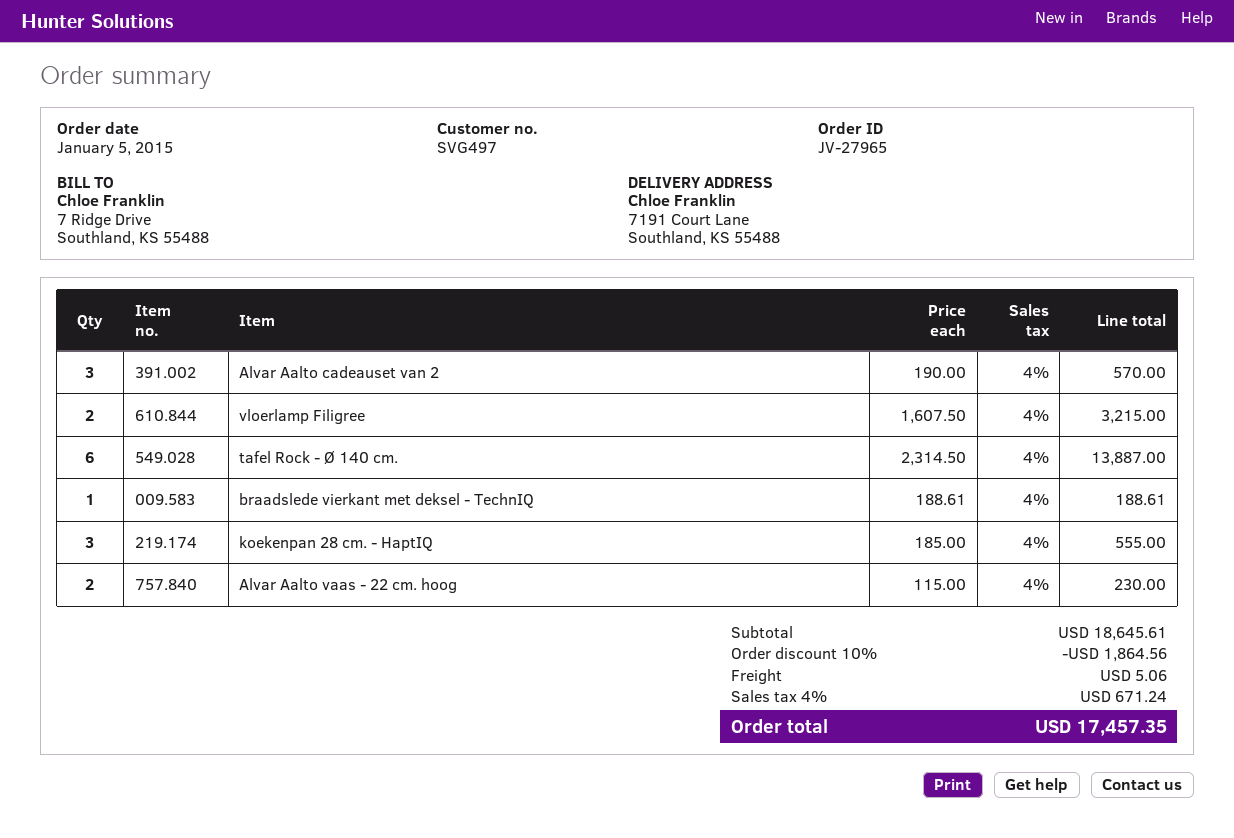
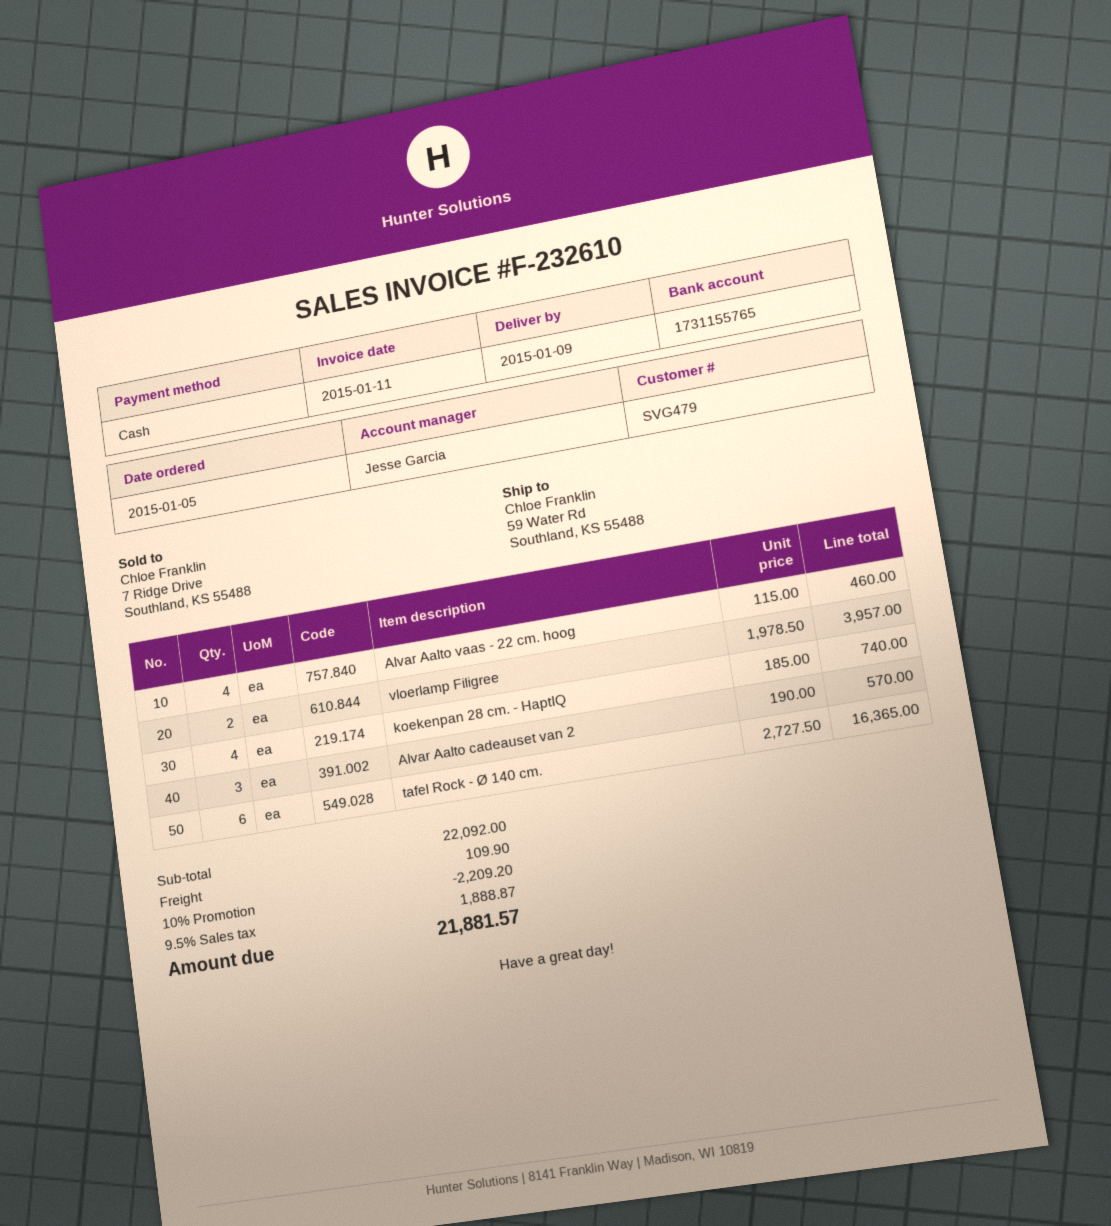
customer number: SVG497 -> SVG479
ship to: 7191 Court Lane, Southland, KS 55488 -> 59 Water Rd, Southland, KS 55488
vloerlamp Filigree: 2 x 1607.50 = 3215.00 -> 2 x 1978.50 = 3957.00
tafel Rock - Ø 140 cm.: 6 x 2314.50 = 13887.00 -> 6 x 2727.50 = 16365.00
braadslede vierkant met deksel - TechnIQ: 1 x 188.61 = 188.61 -> none
koekenpan 28 cm. - HaptIQ: 3 x 185.00 = 555.00 -> 4 x 185.00 = 740.00
Alvar Aalto vaas - 22 cm. hoog: 2 x 115.00 = 230.00 -> 4 x 115.00 = 460.00
subtotal: 18645.61 -> 22092.00
discount: 10% = 1864.56 -> 10% = 2209.20
shipping: 5.06 -> 109.90
tax: 4% = 671.24 -> 9.5% = 1888.87
total: 17457.35 -> 21881.57

